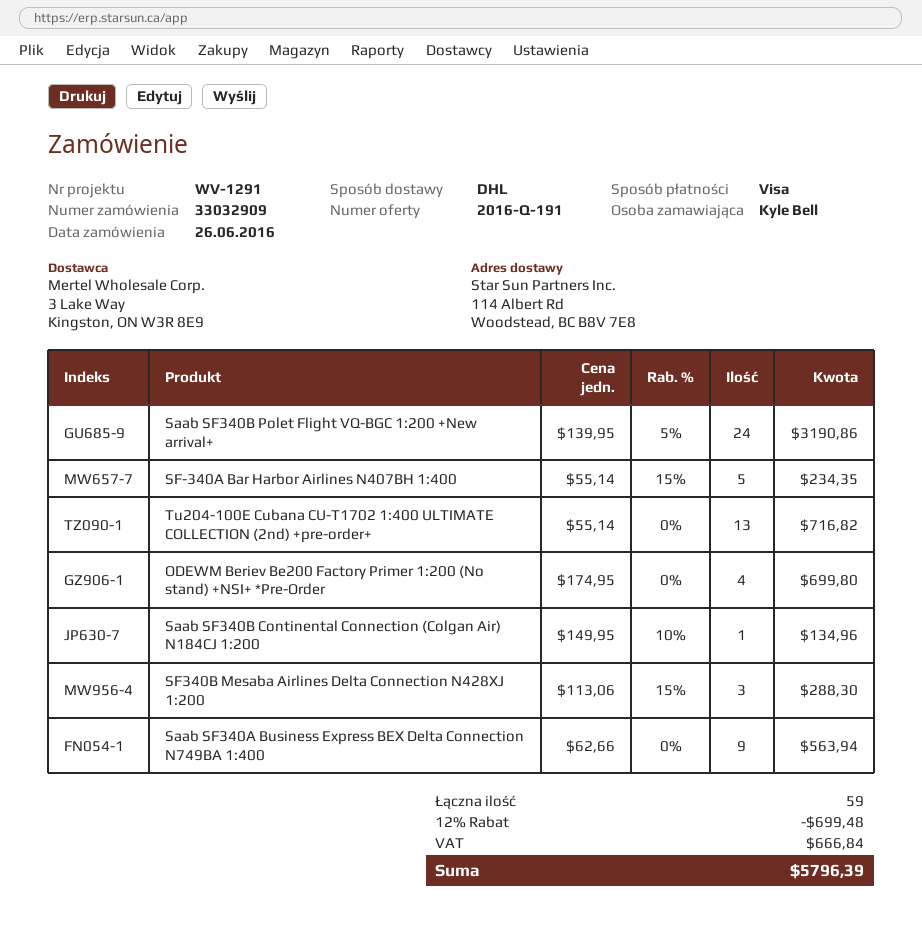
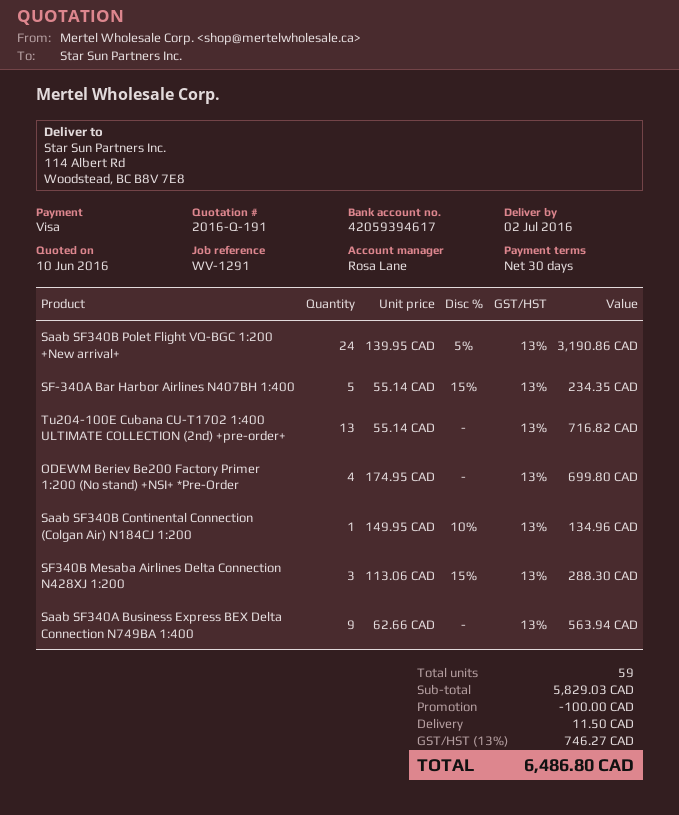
discount: 699.48 -> 100.00
shipping: none -> 11.50
tax: 666.84 -> 746.27
total: 5796.39 -> 6486.80

